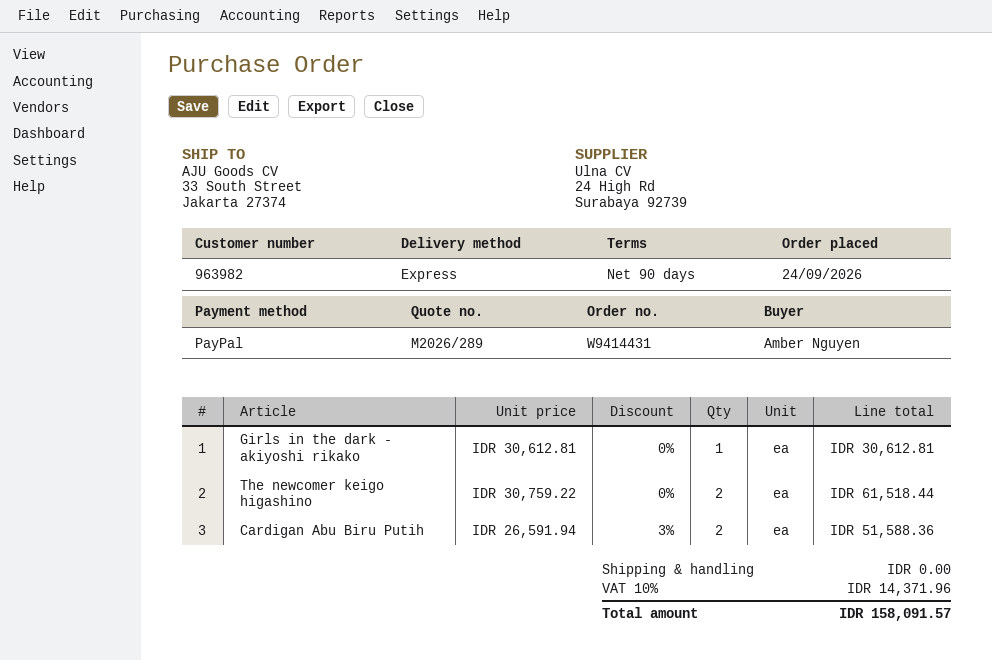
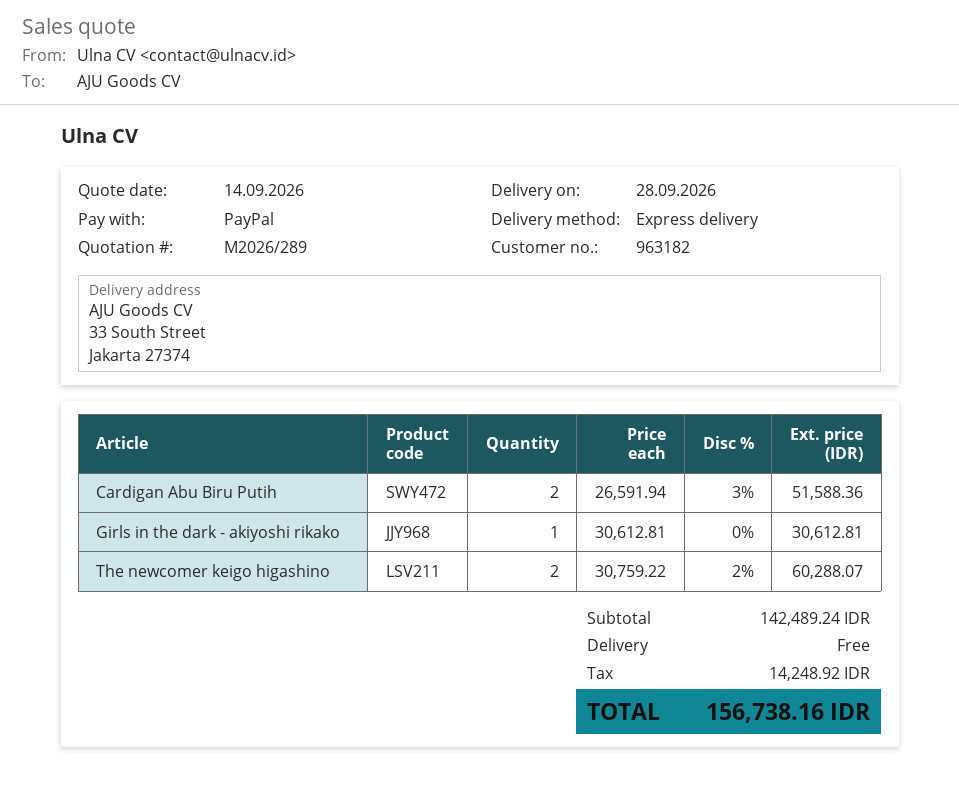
customer number: 963982 -> 963182
The newcomer keigo higashino: 2 x 30759.22 = 61518.44 -> 2 x 30759.22 - 2% = 60288.07
tax: 14371.96 -> 14248.92
total: 158091.57 -> 156738.16

